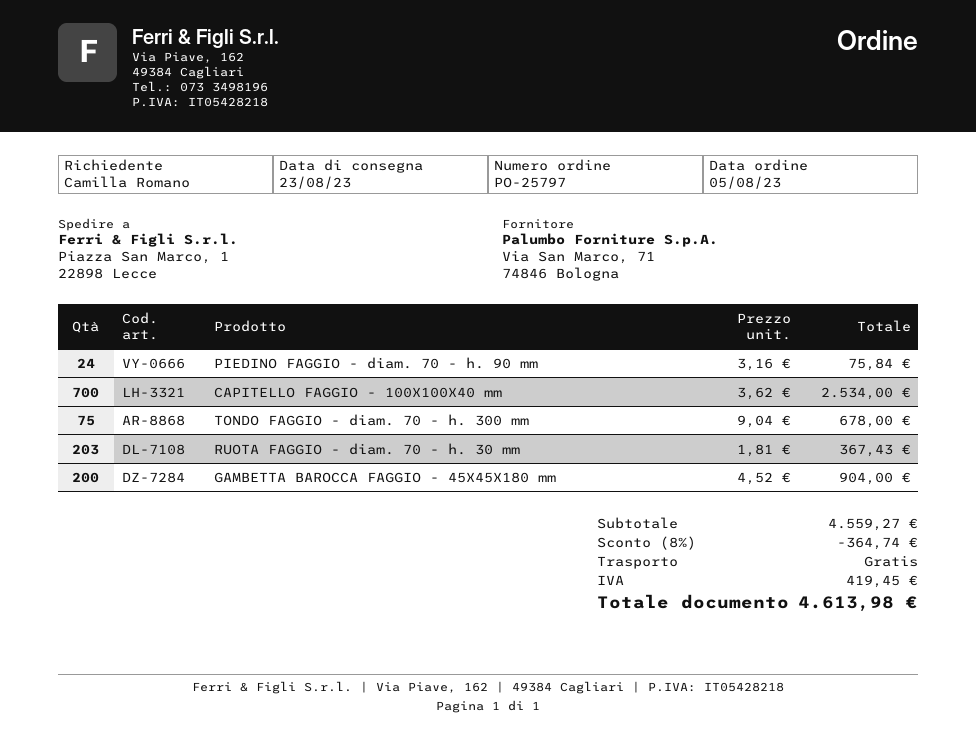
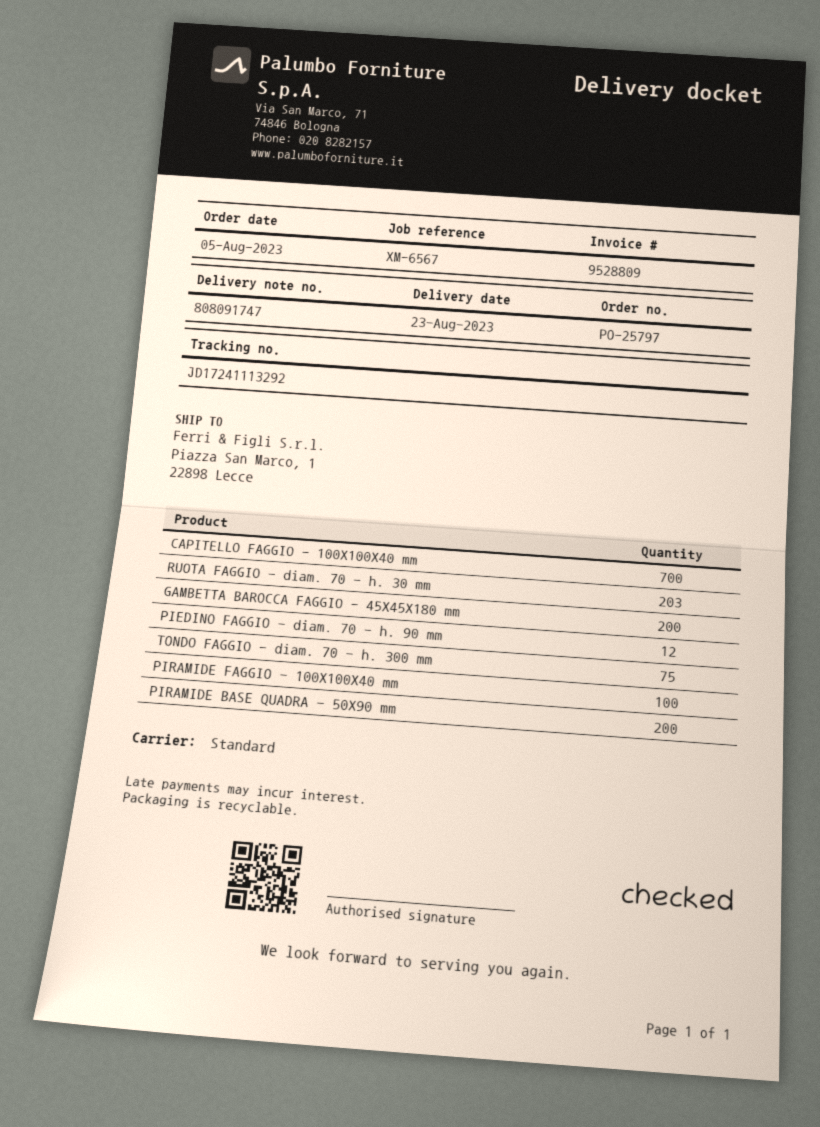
PIEDINO FAGGIO - diam. 70 - h. 90 mm: 24 -> 12
PIRAMIDE FAGGIO - 100X100X40 mm: none -> 100
PIRAMIDE BASE QUADRA - 50X90 mm: none -> 200

